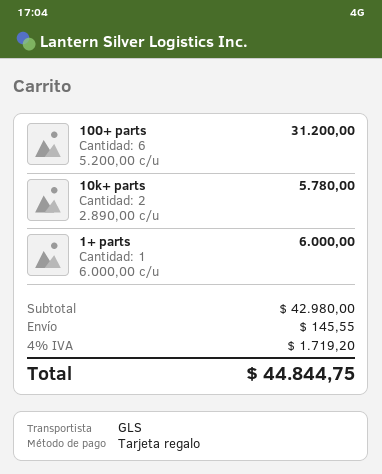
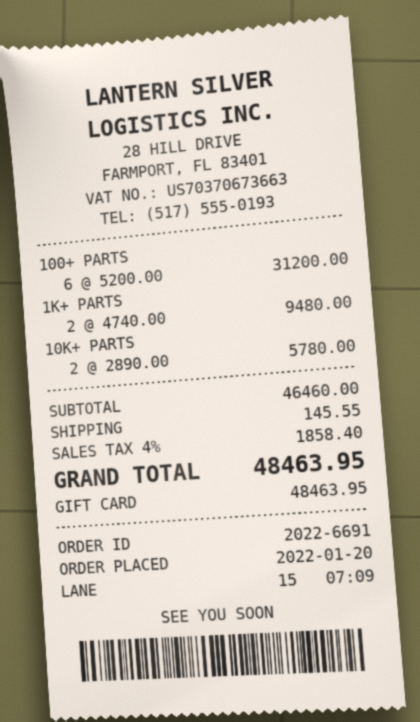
1+ parts: 1 x 6000.00 = 6000.00 -> none
1K+ PARTS: none -> 2 x 4740.00 = 9480.00
subtotal: 42980.00 -> 46460.00
tax: 4% = 1719.20 -> 4% = 1858.40
total: 44844.75 -> 48463.95

